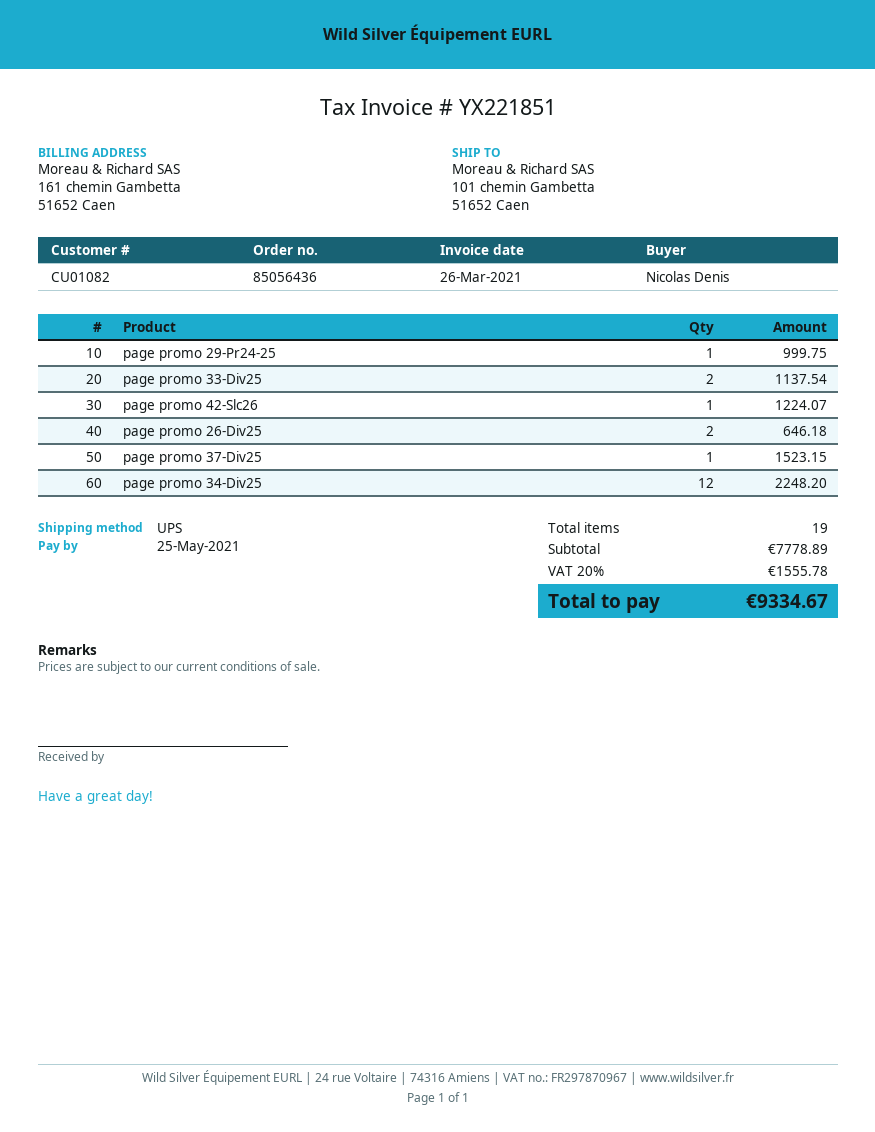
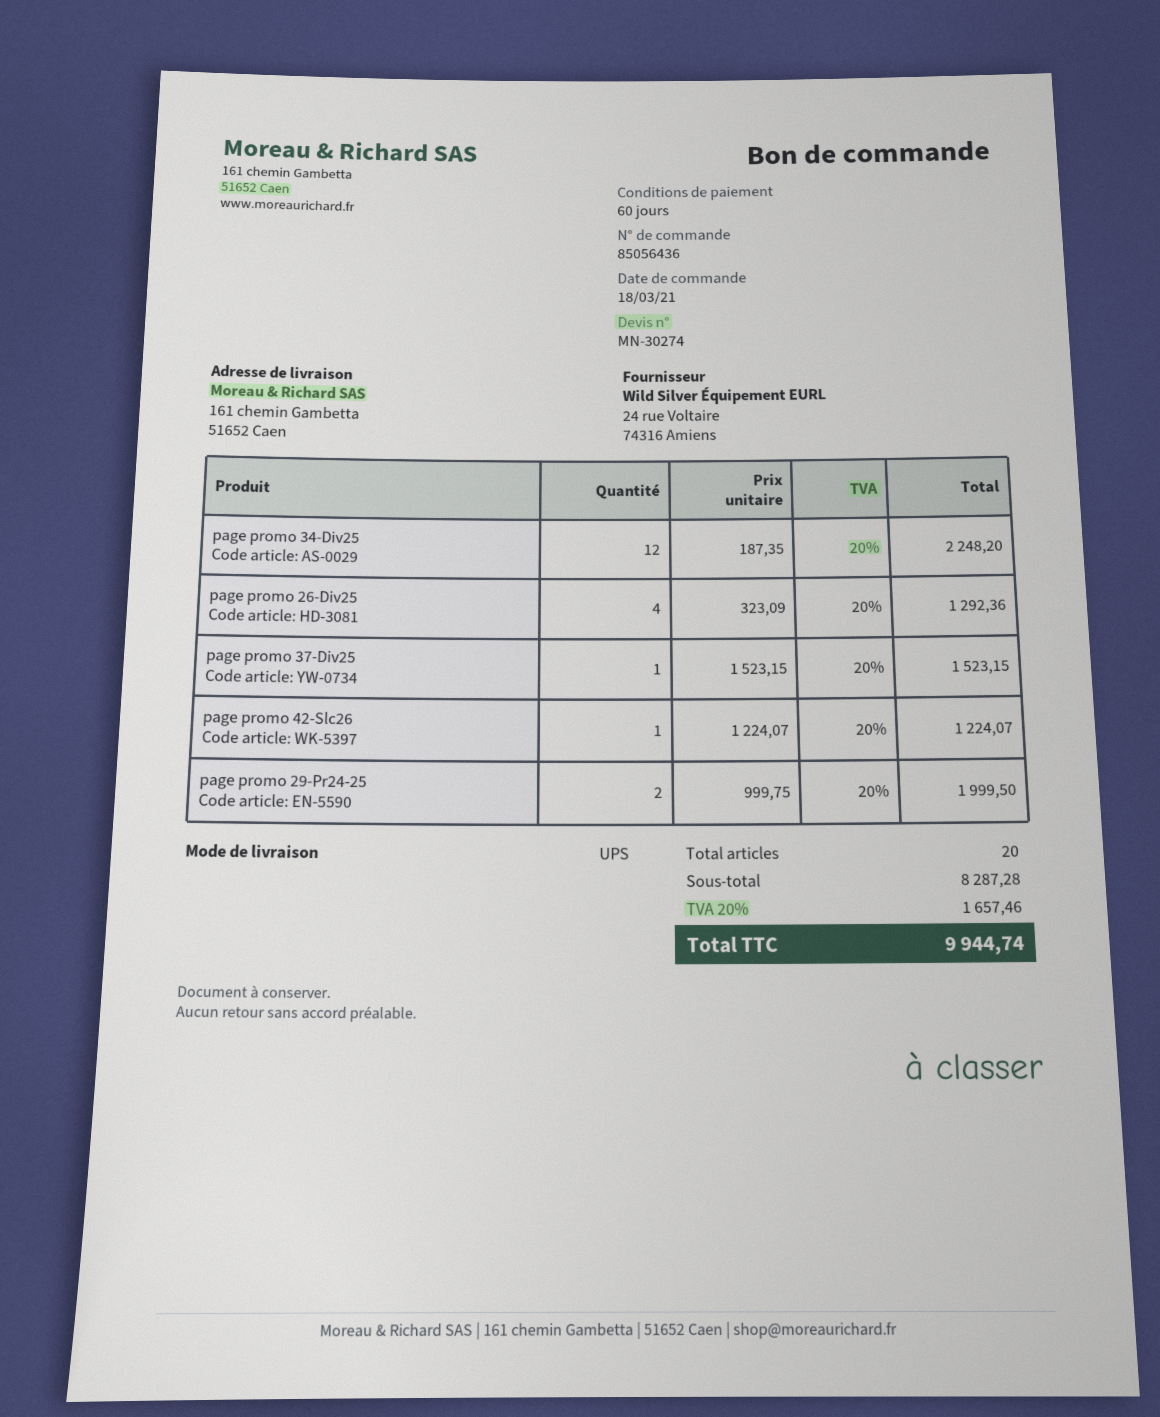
ship to: 101 chemin Gambetta, 51652 Caen -> 161 chemin Gambetta, 51652 Caen
page promo 29-Pr24-25: 1 for 999.75 -> 2 for 1999.50
page promo 33-Div25: 2 for 1137.54 -> none
page promo 26-Div25: 2 for 646.18 -> 4 for 1292.36
total quantity: 19 -> 20
subtotal: 7778.89 -> 8287.28
tax: 20% = 1555.78 -> 20% = 1657.46
total: 9334.67 -> 9944.74

